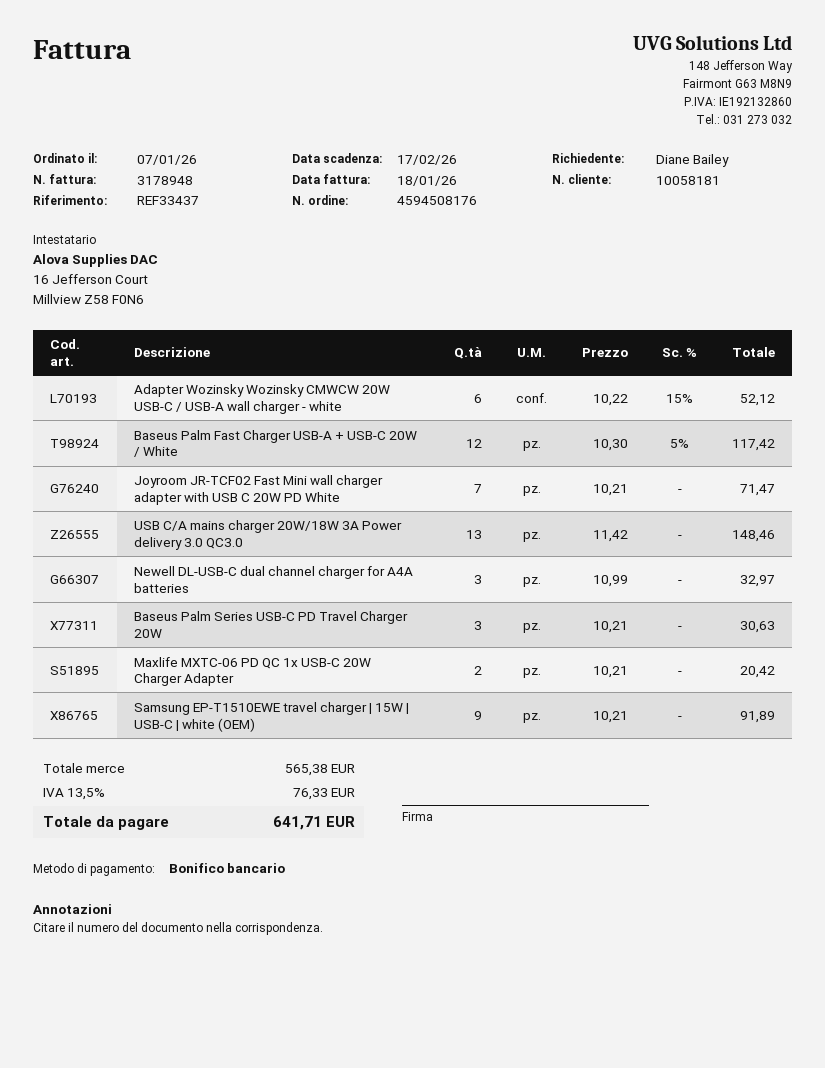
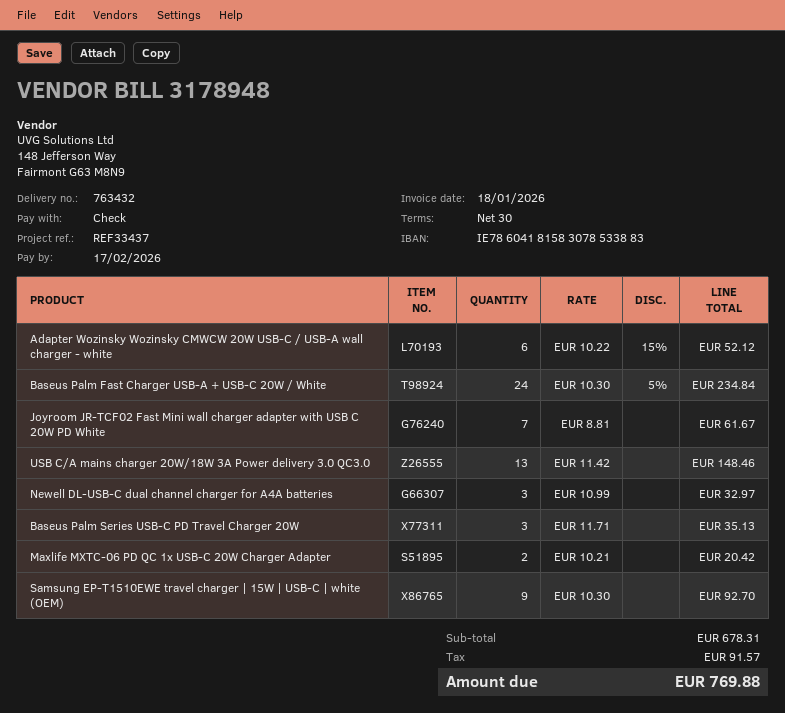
payment method: bank transfer -> cheque
Baseus Palm Fast Charger USB-A + USB-C 20W / White: 12 x 10.30 - 5% = 117.42 -> 24 x 10.30 - 5% = 234.84
Joyroom JR-TCF02 Fast Mini wall charger adapter with USB C 20W PD White: 7 x 10.21 = 71.47 -> 7 x 8.81 = 61.67
Baseus Palm Series USB-C PD Travel Charger 20W: 3 x 10.21 = 30.63 -> 3 x 11.71 = 35.13
Samsung EP-T1510EWE travel charger | 15W | USB-C | white (OEM): 9 x 10.21 = 91.89 -> 9 x 10.30 = 92.70
subtotal: 565.38 -> 678.31
tax: 76.33 -> 91.57
total: 641.71 -> 769.88

